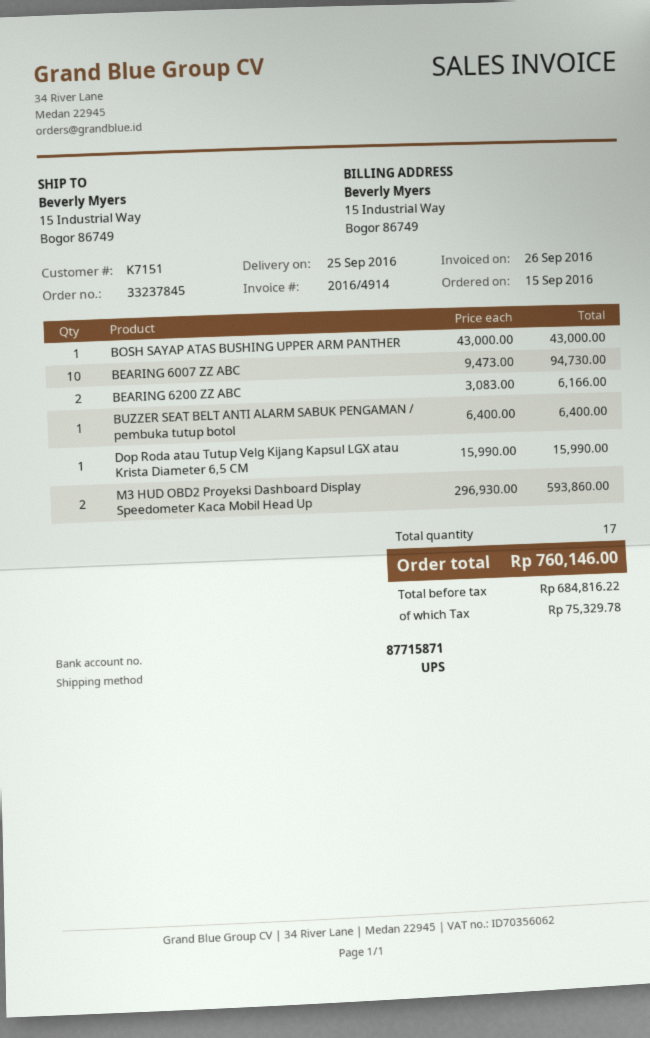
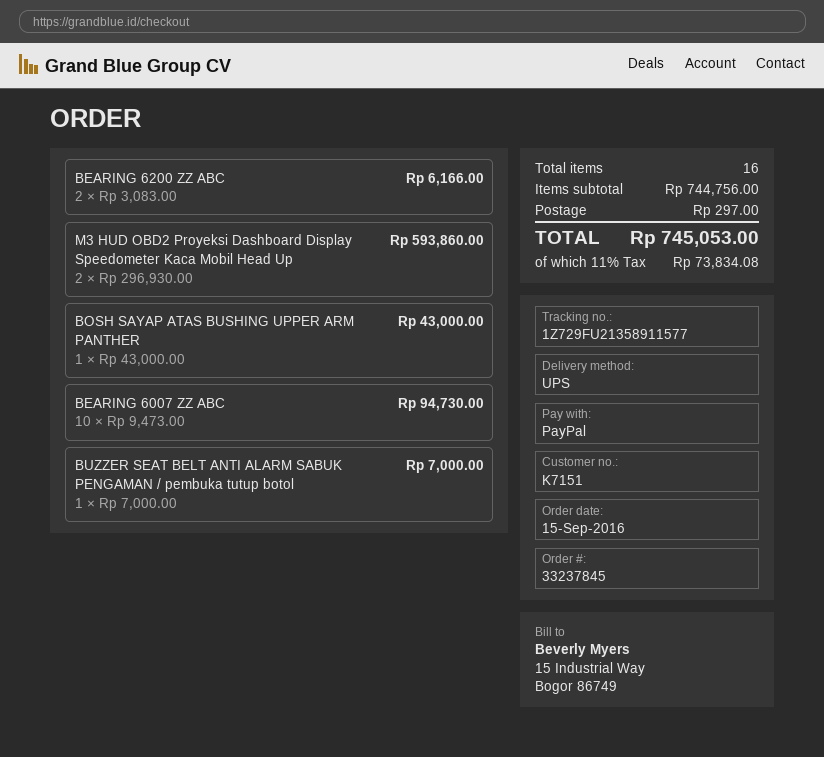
BUZZER SEAT BELT ANTI ALARM SABUK PENGAMAN / pembuka tutup botol: 1 x 6400.00 = 6400.00 -> 1 x 7000.00 = 7000.00
Dop Roda atau Tutup Velg Kijang Kapsul LGX atau Krista Diameter 6,5 CM: 1 x 15990.00 = 15990.00 -> none
total quantity: 17 -> 16
shipping: none -> 297.00
tax: 75329.78 -> 73834.08
total: 760146.00 -> 745053.00

